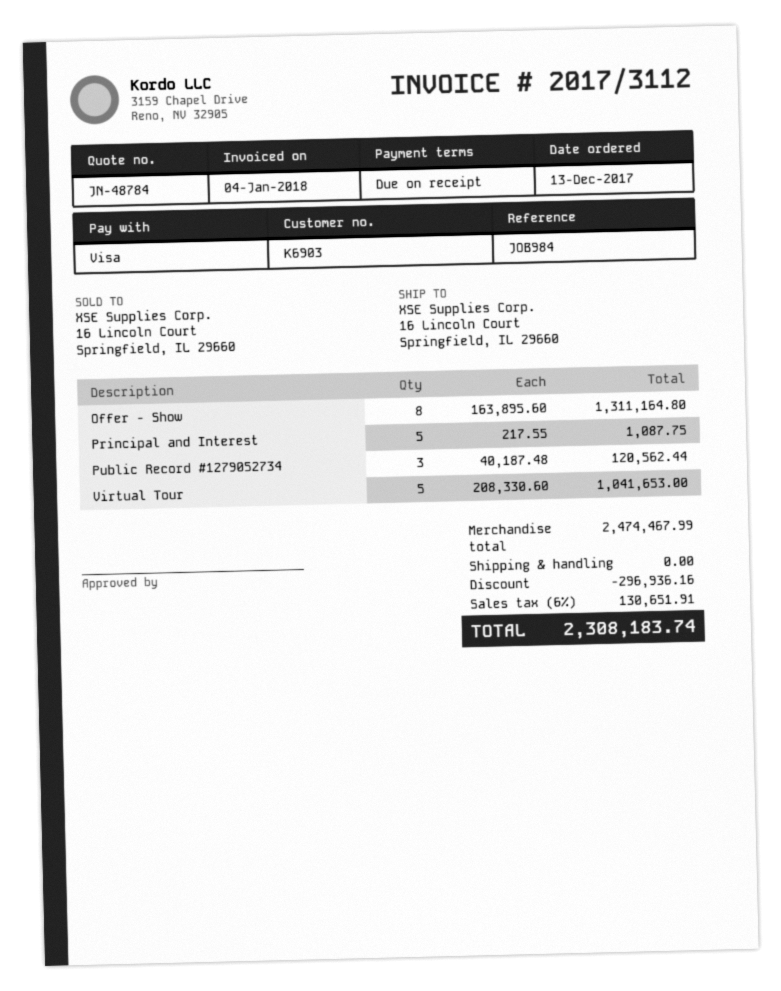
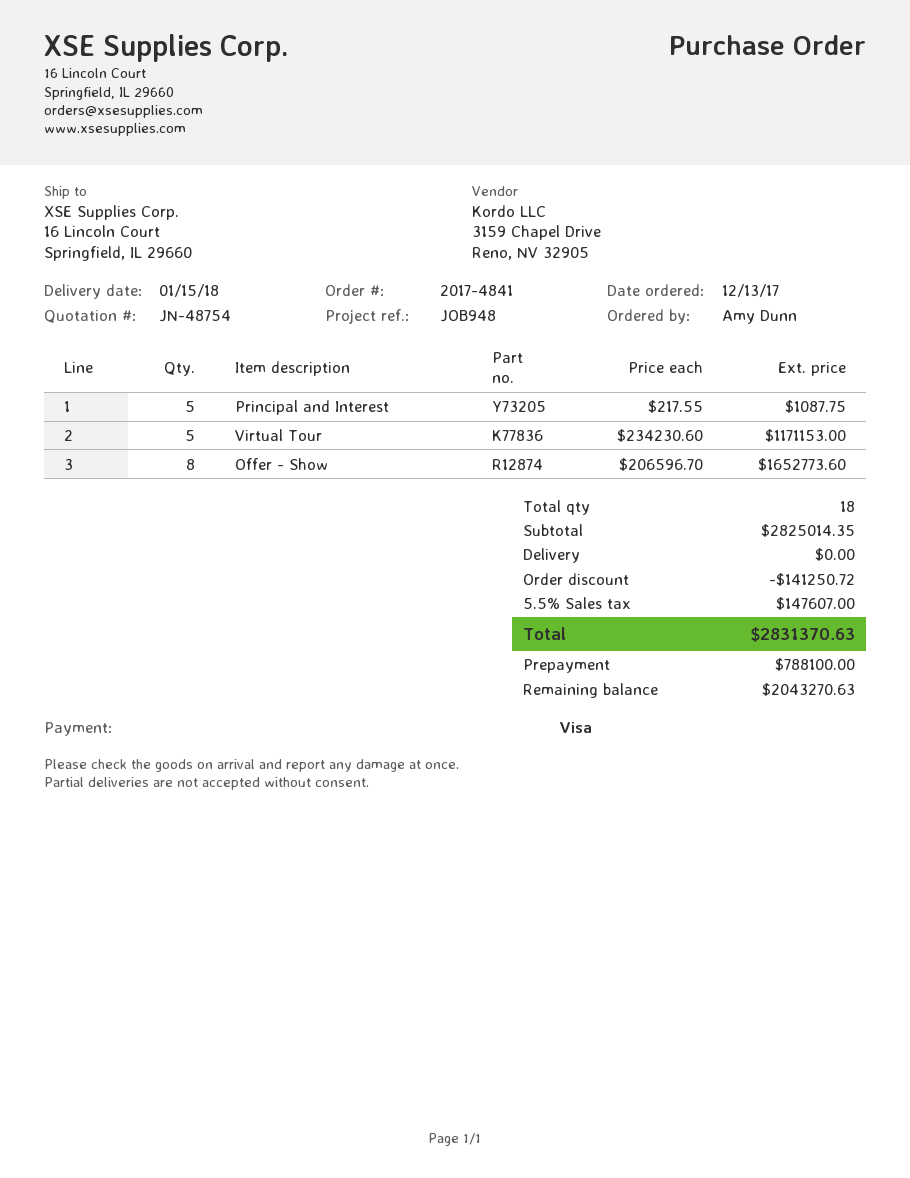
quote number: JN-48784 -> JN-48754
reference: JOB984 -> JOB948
Offer - Show: 8 x 163895.60 = 1311164.80 -> 8 x 206596.70 = 1652773.60
Public Record #1279052734: 3 x 40187.48 = 120562.44 -> none
Virtual Tour: 5 x 208330.60 = 1041653.00 -> 5 x 234230.60 = 1171153.00
subtotal: 2474467.99 -> 2825014.35
discount: 296936.16 -> 141250.72
tax: 6% = 130651.91 -> 5.5% = 147607.00
total: 2308183.74 -> 2831370.63

